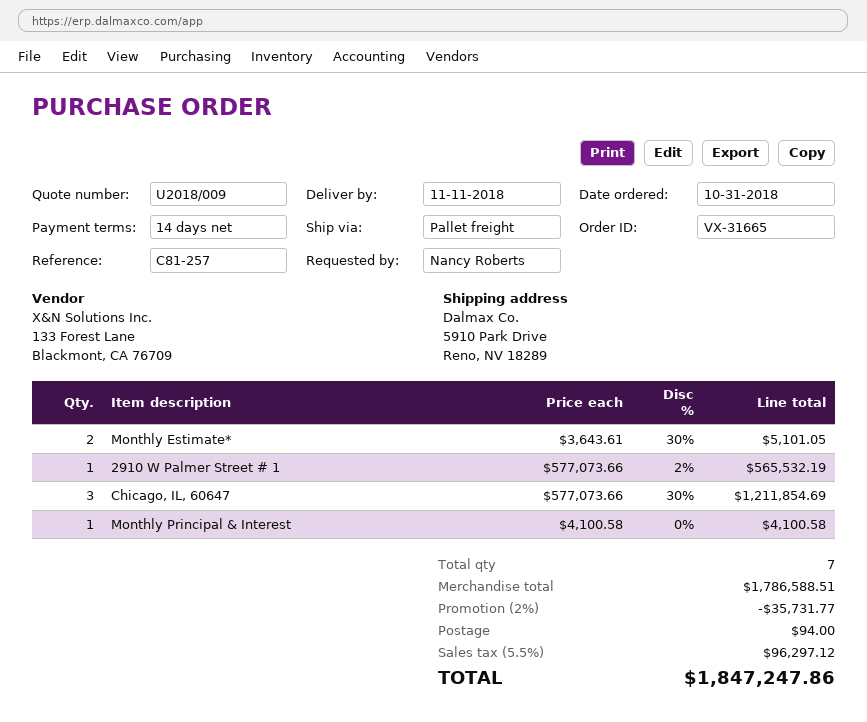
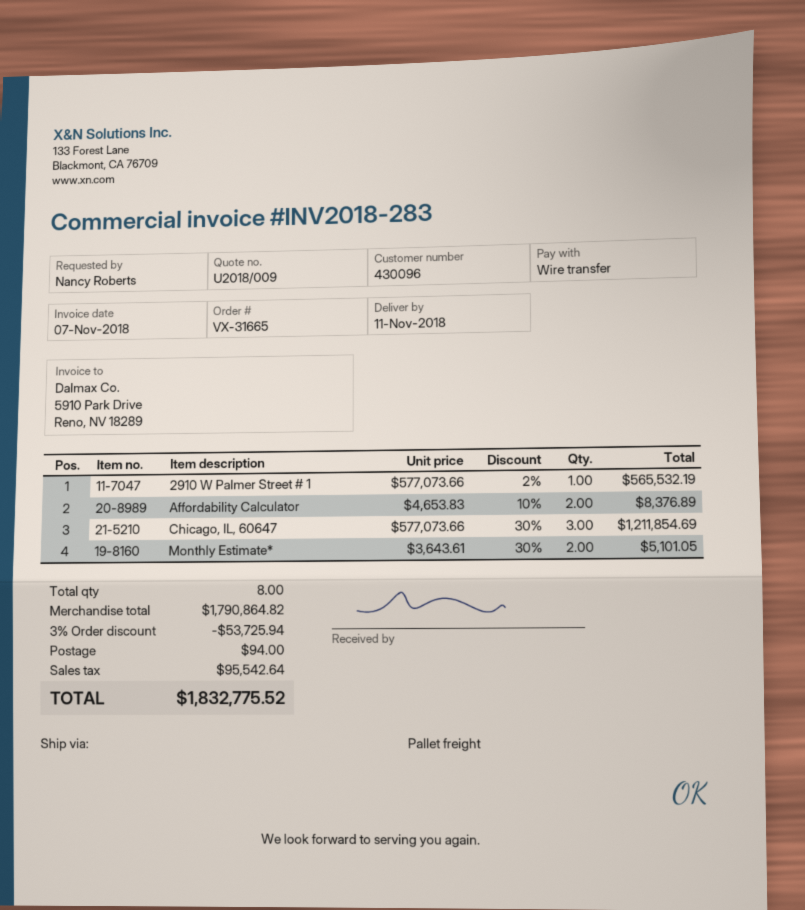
Monthly Principal & Interest: 1 x 4100.58 = 4100.58 -> none
Affordability Calculator: none -> 2 x 4653.83 - 10% = 8376.89
total quantity: 7 -> 8
subtotal: 1786588.51 -> 1790864.82
discount: 2% = 35731.77 -> 3% = 53725.94
tax: 96297.12 -> 95542.64
total: 1847247.86 -> 1832775.52

